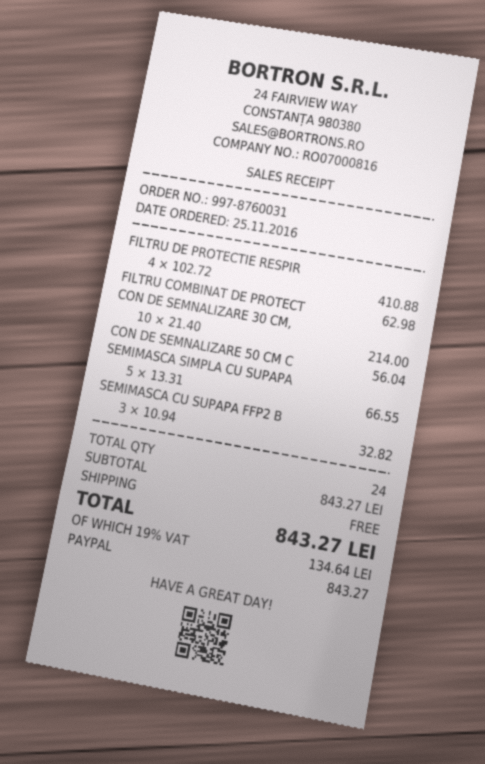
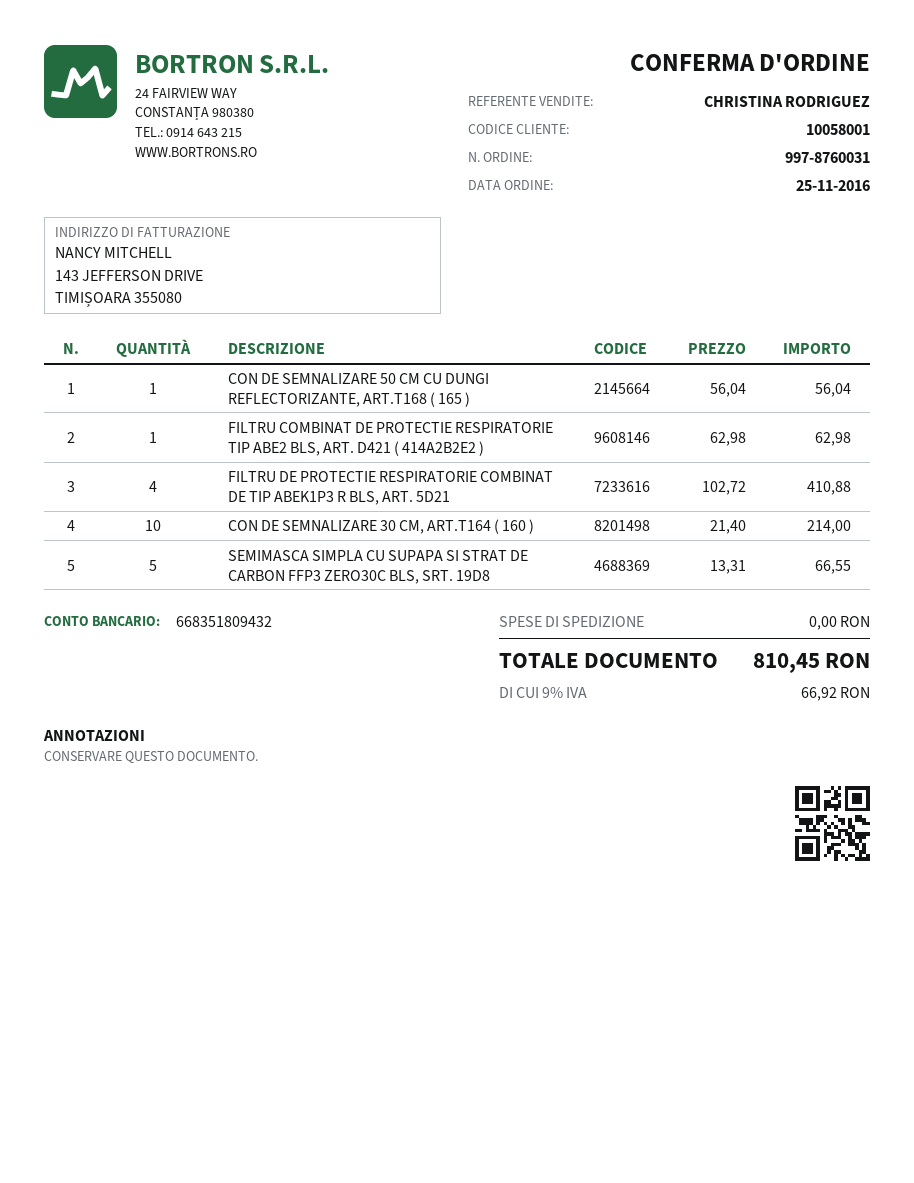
SEMIMASCA CU SUPAPA FFP2 B: 3 x 10.94 = 32.82 -> none
tax: 19% = 134.64 -> 9% = 66.92
total: 843.27 -> 810.45

